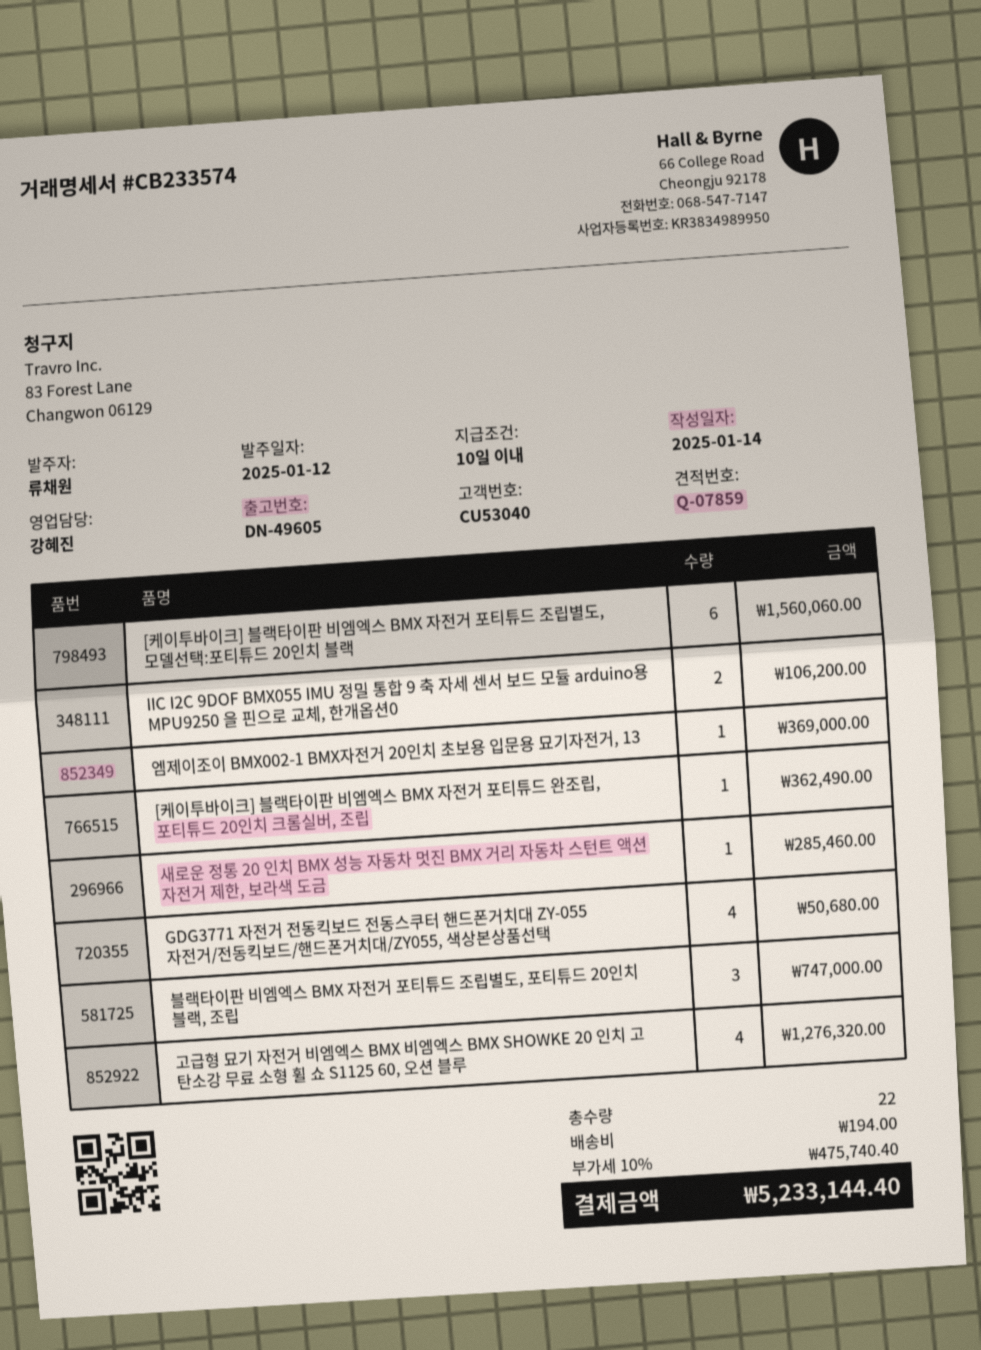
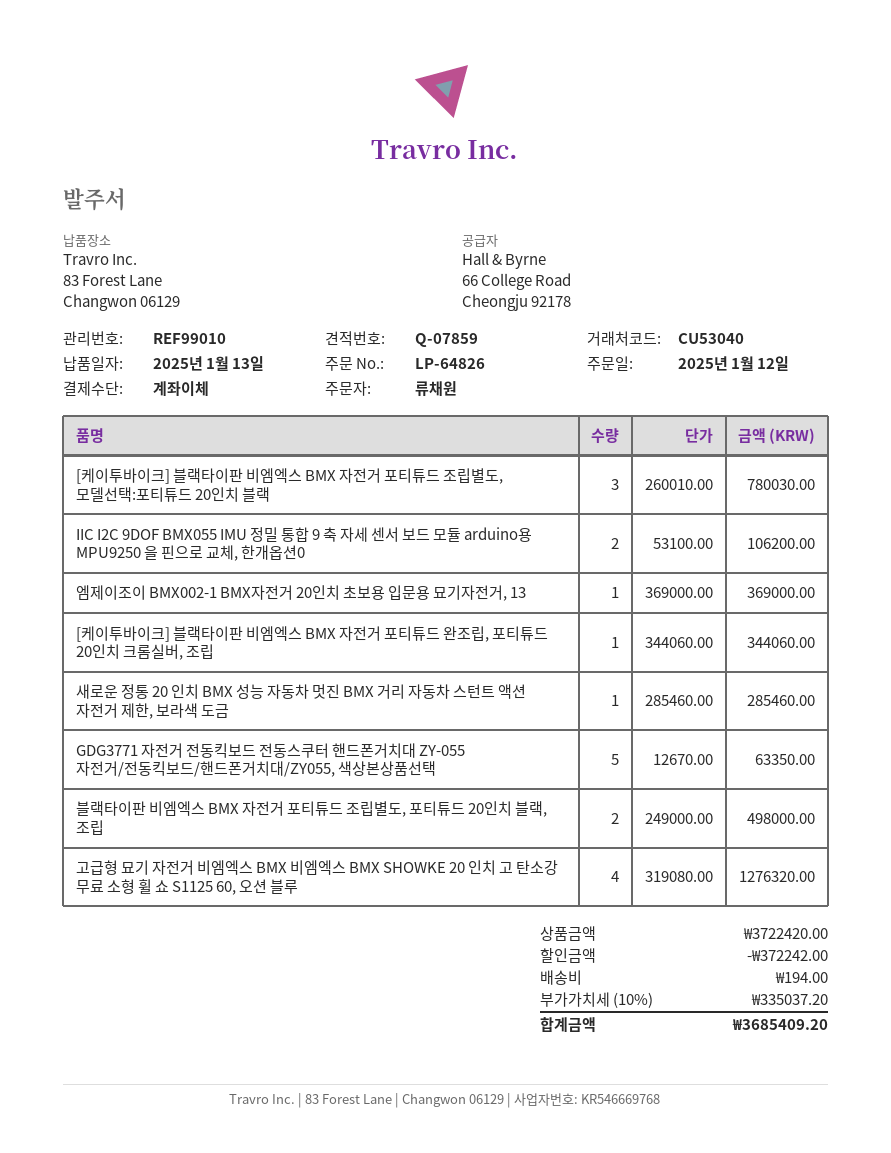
[케이투바이크] 블랙타이판 비엠엑스 BMX 자전거 포티튜드 조립별도, 모델선택:포티튜드 20인치 블랙: 6 for 1560060.00 -> 3 for 780030.00
[케이투바이크] 블랙타이판 비엠엑스 BMX 자전거 포티튜드 완조립, 포티튜드 20인치 크롬실버, 조립: 1 for 362490.00 -> 1 for 344060.00
GDG3771 자전거 전동킥보드 전동스쿠터 핸드폰거치대 ZY-055 자전거/전동킥보드/핸드폰거치대/ZY055, 색상본상품선택: 4 for 50680.00 -> 5 for 63350.00
블랙타이판 비엠엑스 BMX 자전거 포티튜드 조립별도, 포티튜드 20인치 블랙, 조립: 3 for 747000.00 -> 2 for 498000.00
discount: none -> 372242.00
tax: 10% = 475740.40 -> 10% = 335037.20
total: 5233144.40 -> 3685409.20

